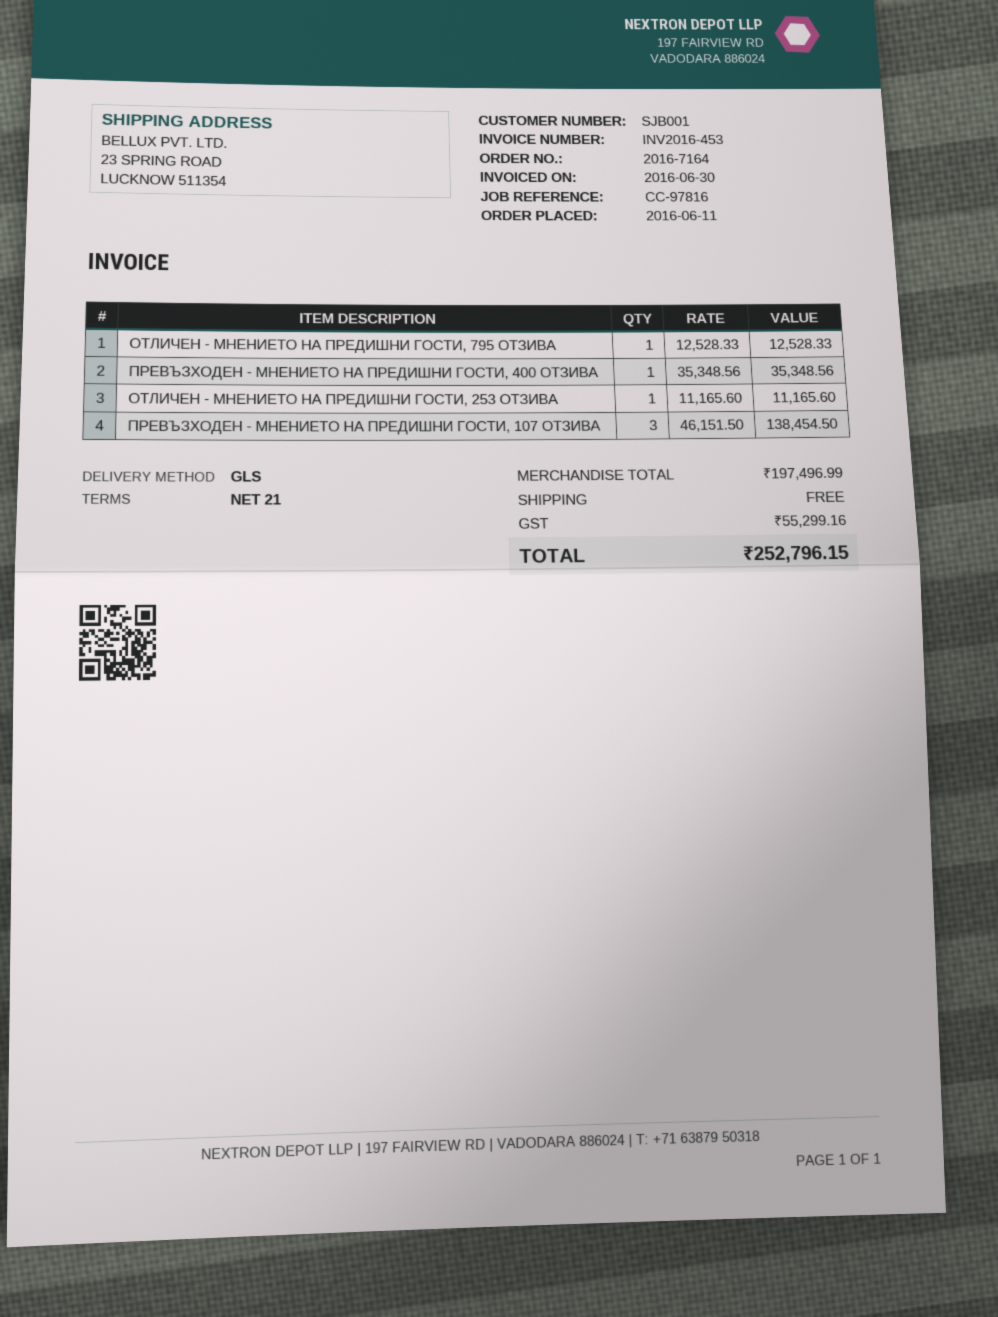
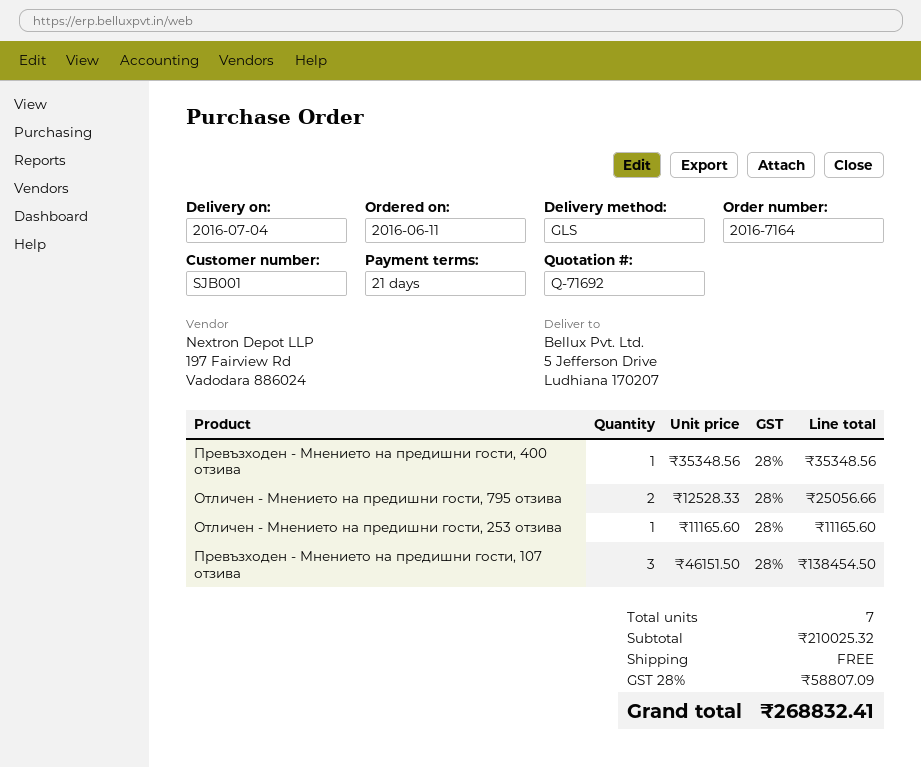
ship to: 23 SPRING ROAD, LUCKNOW 511354 -> 5 Jefferson Drive, Ludhiana 170207
ОТЛИЧЕН - МНЕНИЕТО НА ПРЕДИШНИ ГОСТИ, 795 ОТЗИВА: 1 x 12528.33 = 12528.33 -> 2 x 12528.33 = 25056.66
subtotal: 197496.99 -> 210025.32
tax: 55299.16 -> 58807.09
total: 252796.15 -> 268832.41

